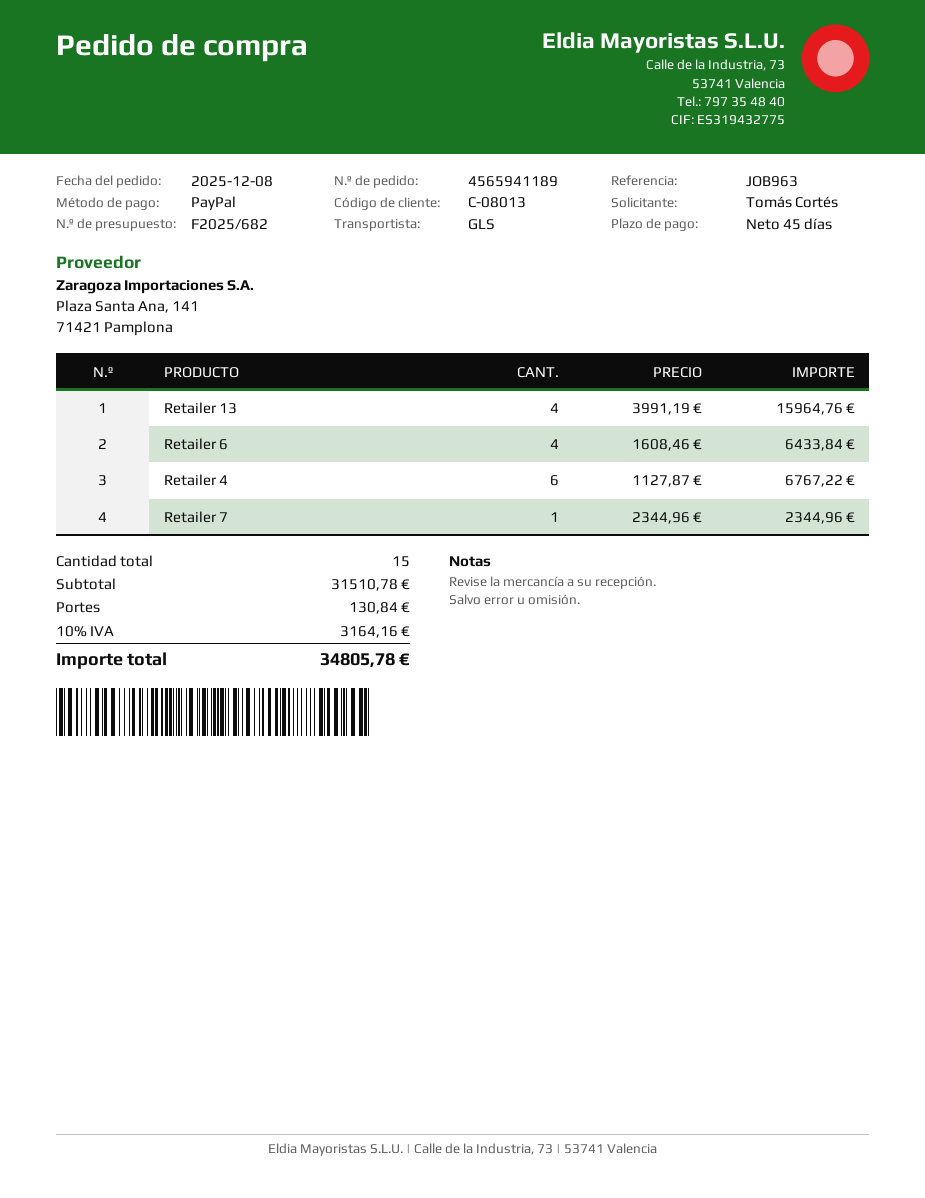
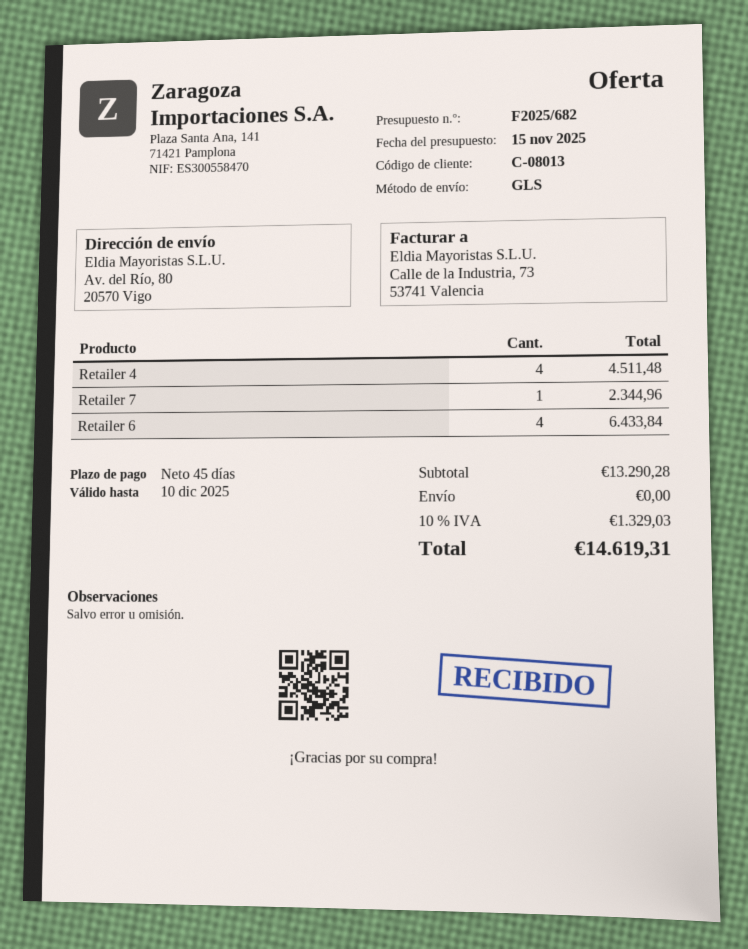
Retailer 13: 4 for 15964.76 -> none
Retailer 4: 6 for 6767.22 -> 4 for 4511.48
subtotal: 31510.78 -> 13290.28
shipping: 130.84 -> 0.00
tax: 10% = 3164.16 -> 10% = 1329.03
total: 34805.78 -> 14619.31

